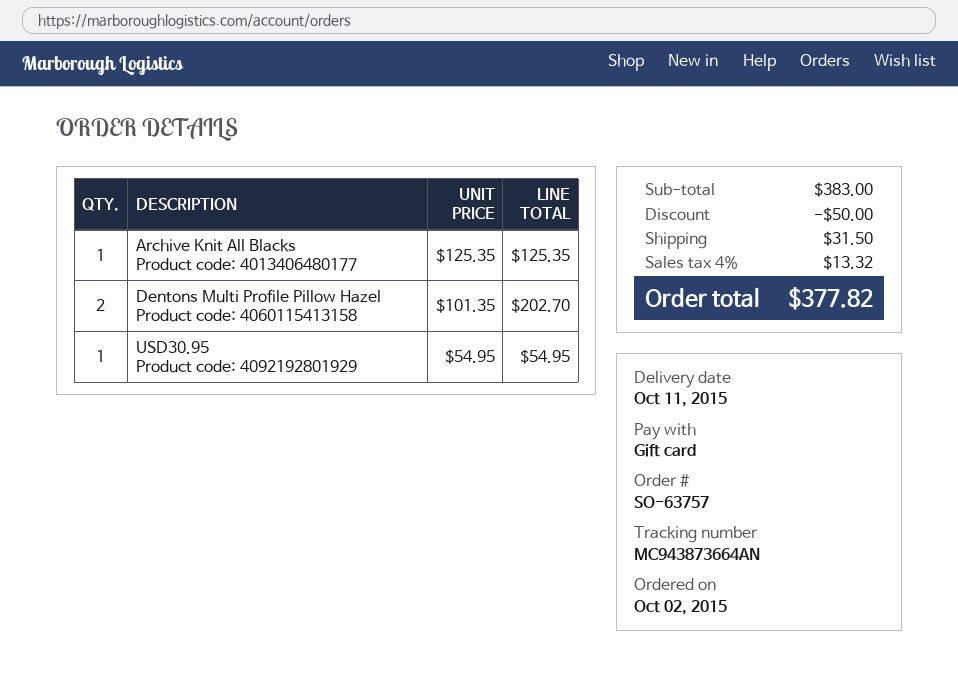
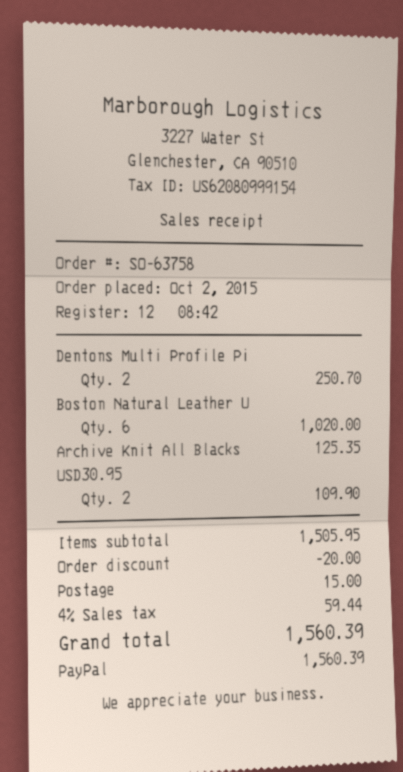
order number: SO-63757 -> SO-63758
payment method: gift card -> PayPal
Dentons Multi Profile Pillow Hazel: 2 for 202.70 -> 2 for 250.70
USD30.95: 1 for 54.95 -> 2 for 109.90
Boston Natural Leather U: none -> 6 for 1020.00
subtotal: 383.00 -> 1505.95
discount: 50.00 -> 20.00
shipping: 31.50 -> 15.00
tax: 4% = 13.32 -> 4% = 59.44
total: 377.82 -> 1560.39

